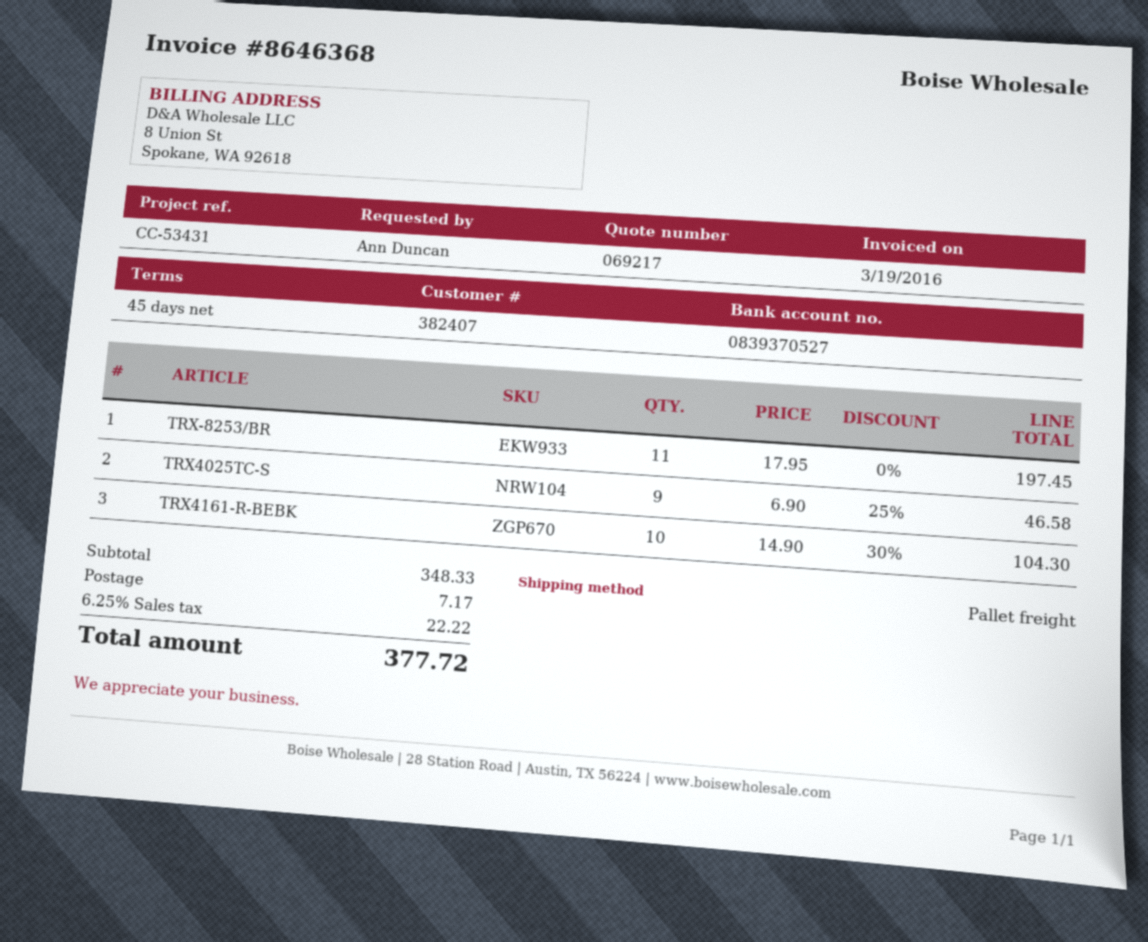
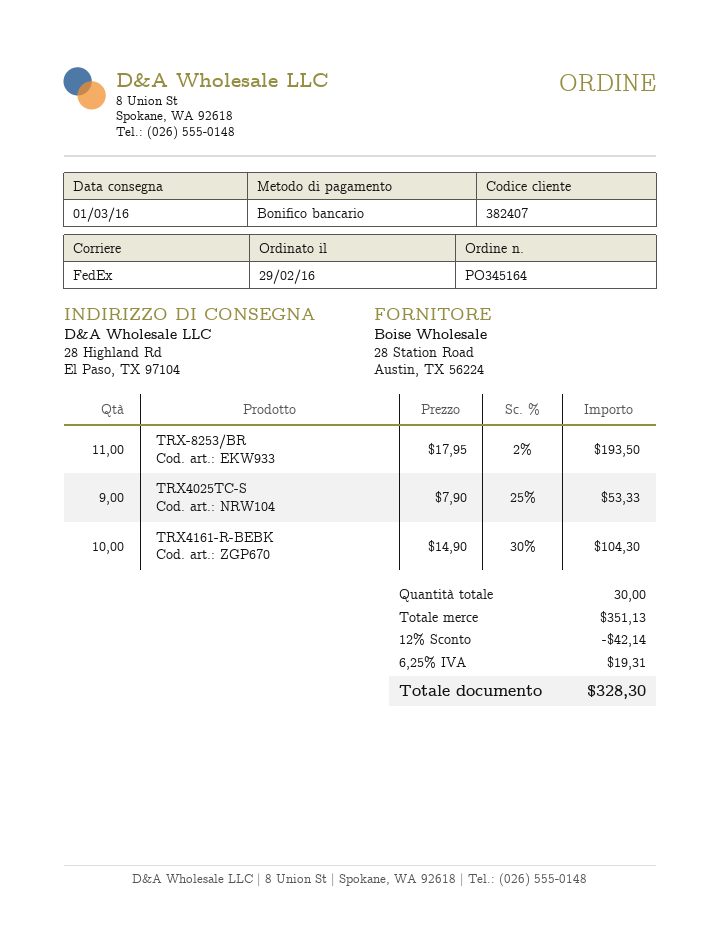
shipping method: pallet freight -> FedEx
TRX-8253/BR: 11 x 17.95 = 197.45 -> 11 x 17.95 - 2% = 193.50
TRX4025TC-S: 9 x 6.90 - 25% = 46.58 -> 9 x 7.90 - 25% = 53.33
subtotal: 348.33 -> 351.13
discount: none -> 12% = 42.14
shipping: 7.17 -> none
tax: 6.25% = 22.22 -> 6.25% = 19.31
total: 377.72 -> 328.30

